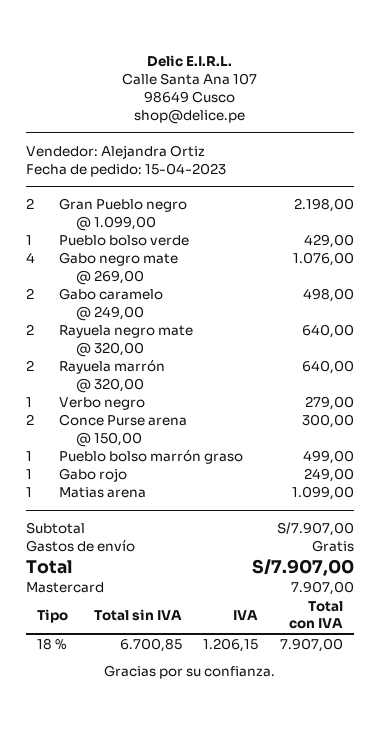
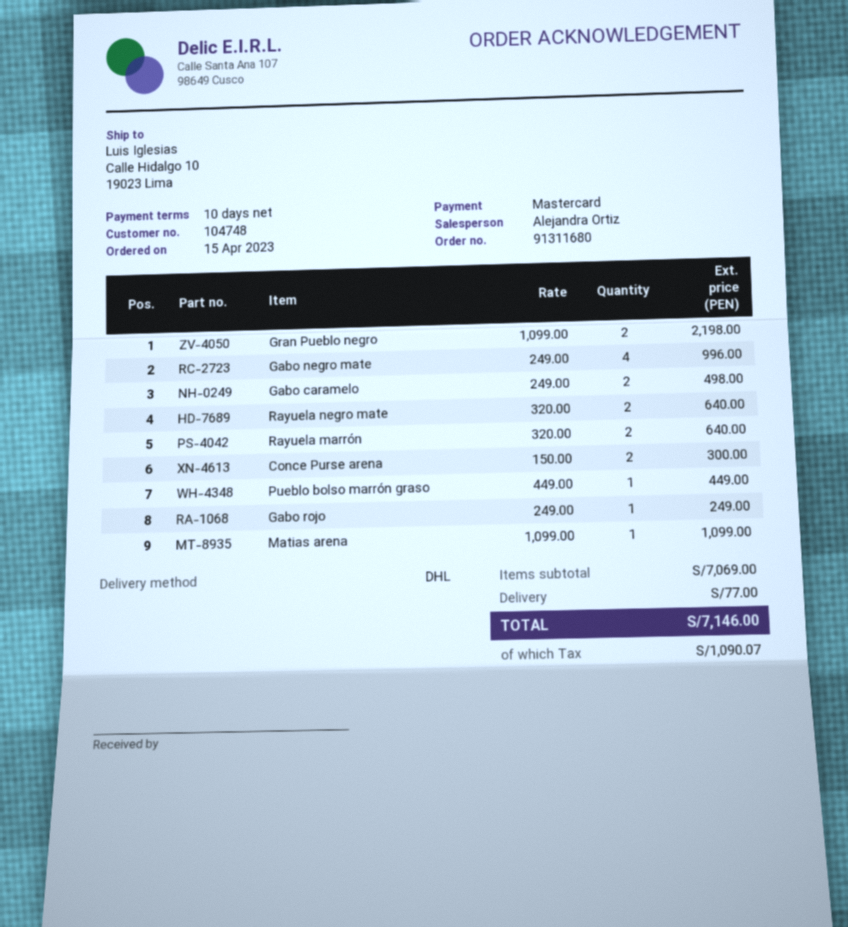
Pueblo bolso verde: 1 x 429.00 = 429.00 -> none
Gabo negro mate: 4 x 269.00 = 1076.00 -> 4 x 249.00 = 996.00
Verbo negro: 1 x 279.00 = 279.00 -> none
Pueblo bolso marrón graso: 1 x 499.00 = 499.00 -> 1 x 449.00 = 449.00
subtotal: 7907.00 -> 7069.00
shipping: 0.00 -> 77.00
tax: 1206.15 -> 1090.07
total: 7907.00 -> 7146.00

